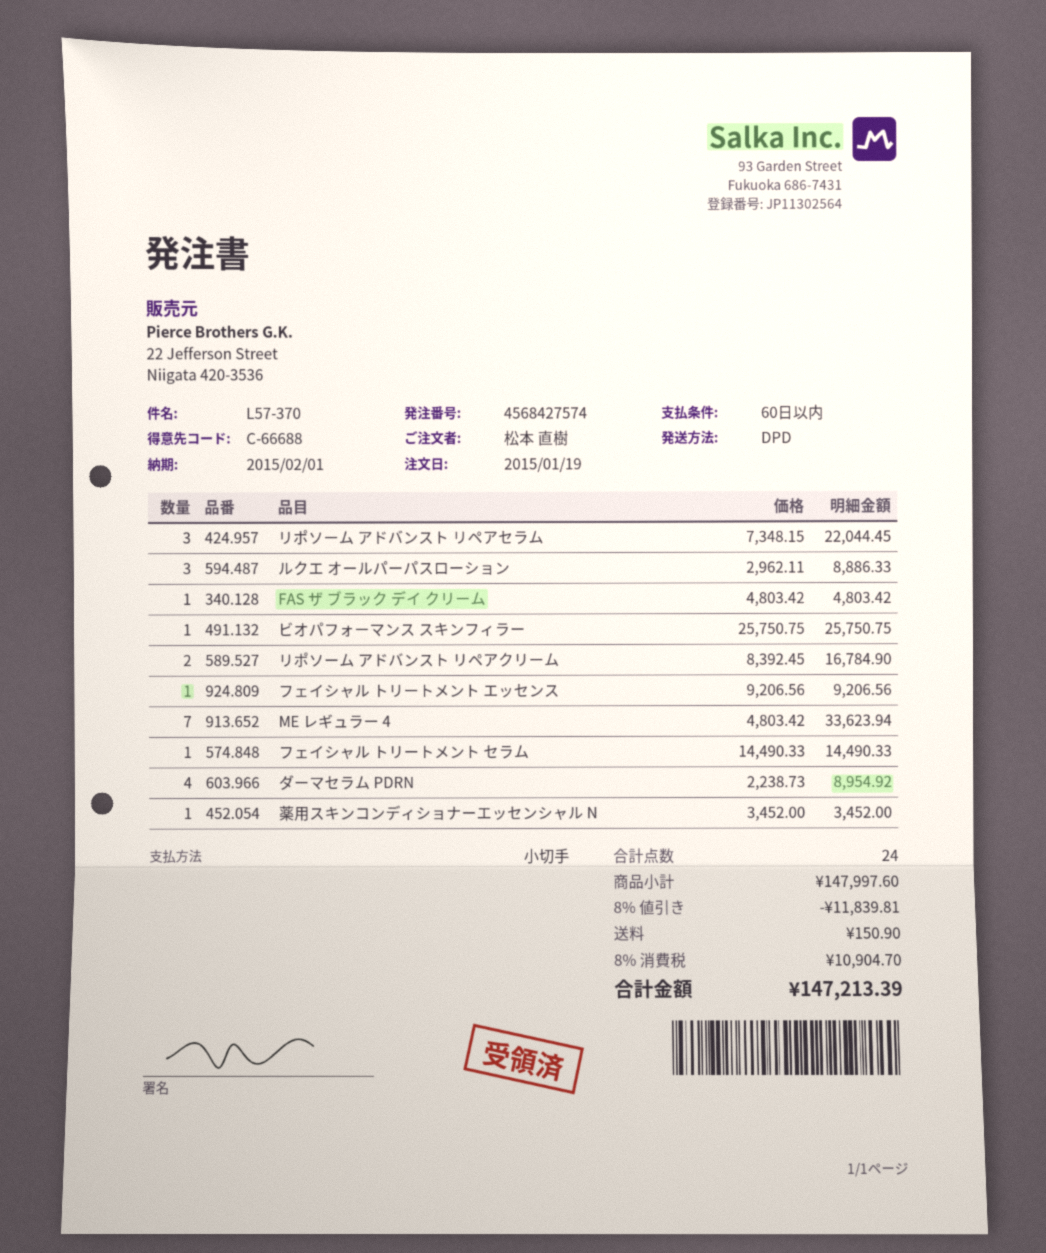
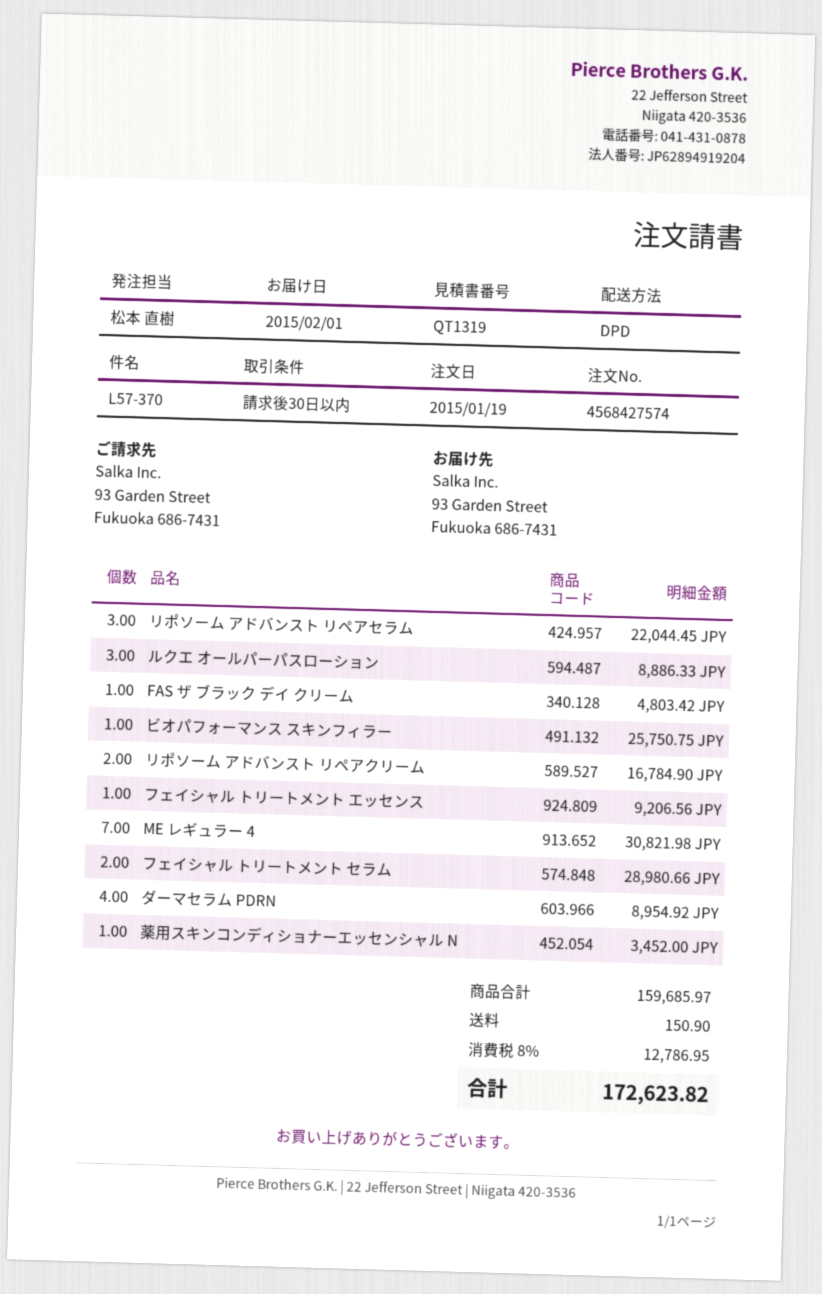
payment terms: 60 days -> 30 days
ME レギュラー 4: 7 for 33623.94 -> 7 for 30821.98
フェイシャル トリートメント セラム: 1 for 14490.33 -> 2 for 28980.66
subtotal: 147997.60 -> 159685.97
discount: 8% = 11839.81 -> none
tax: 8% = 10904.70 -> 8% = 12786.95
total: 147213.39 -> 172623.82

